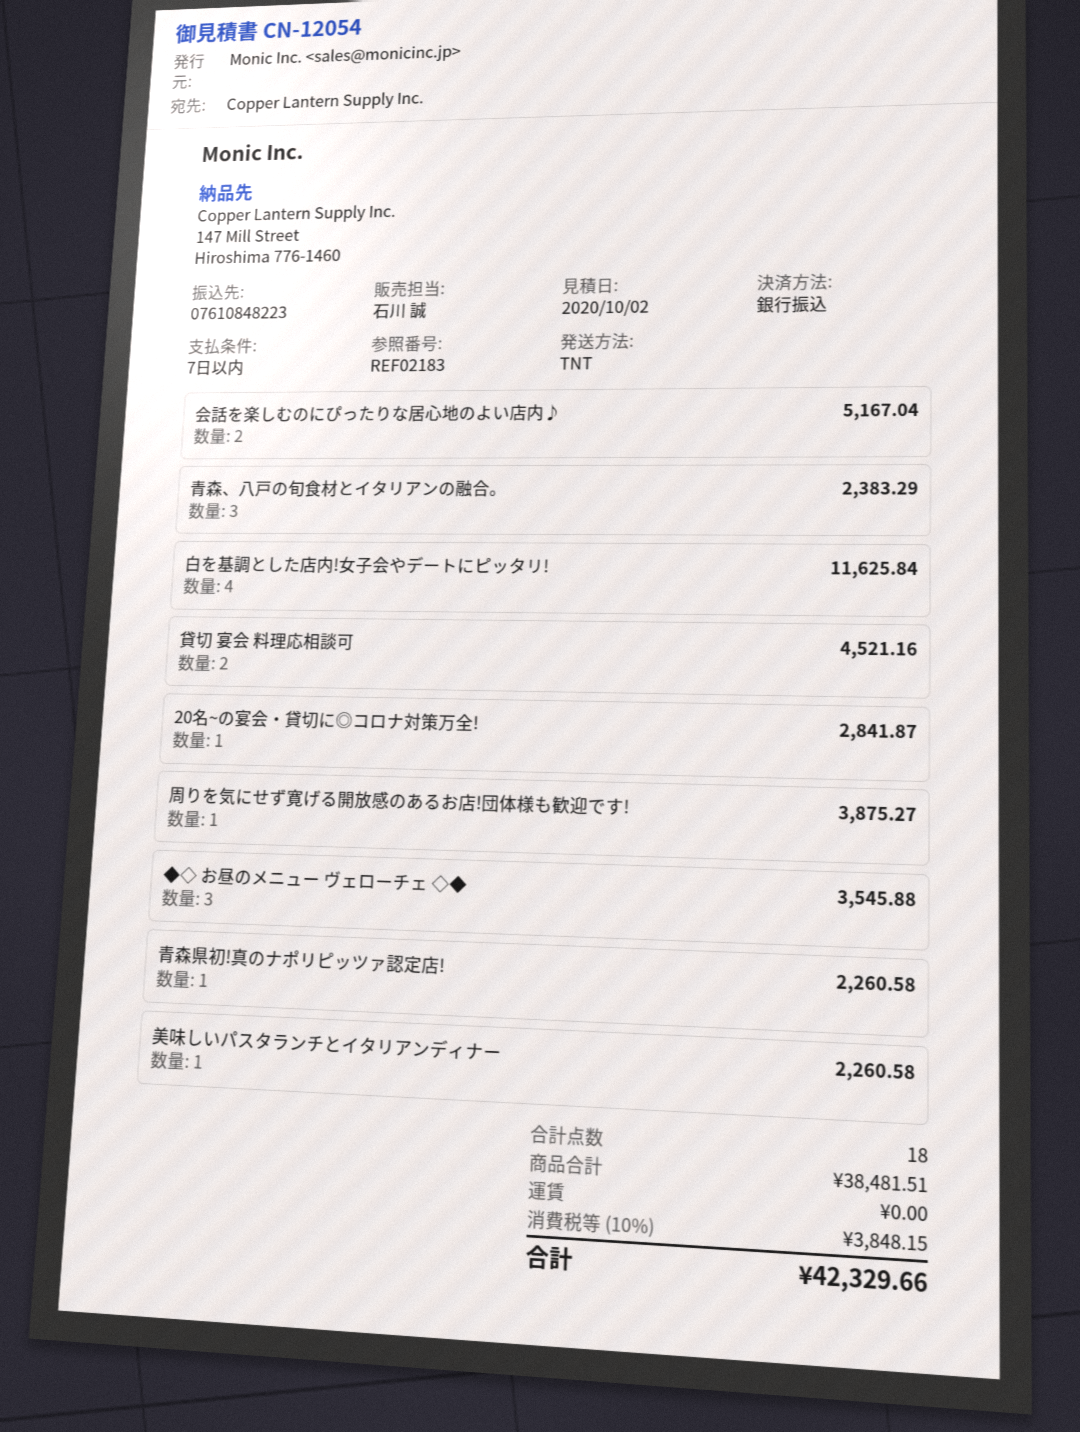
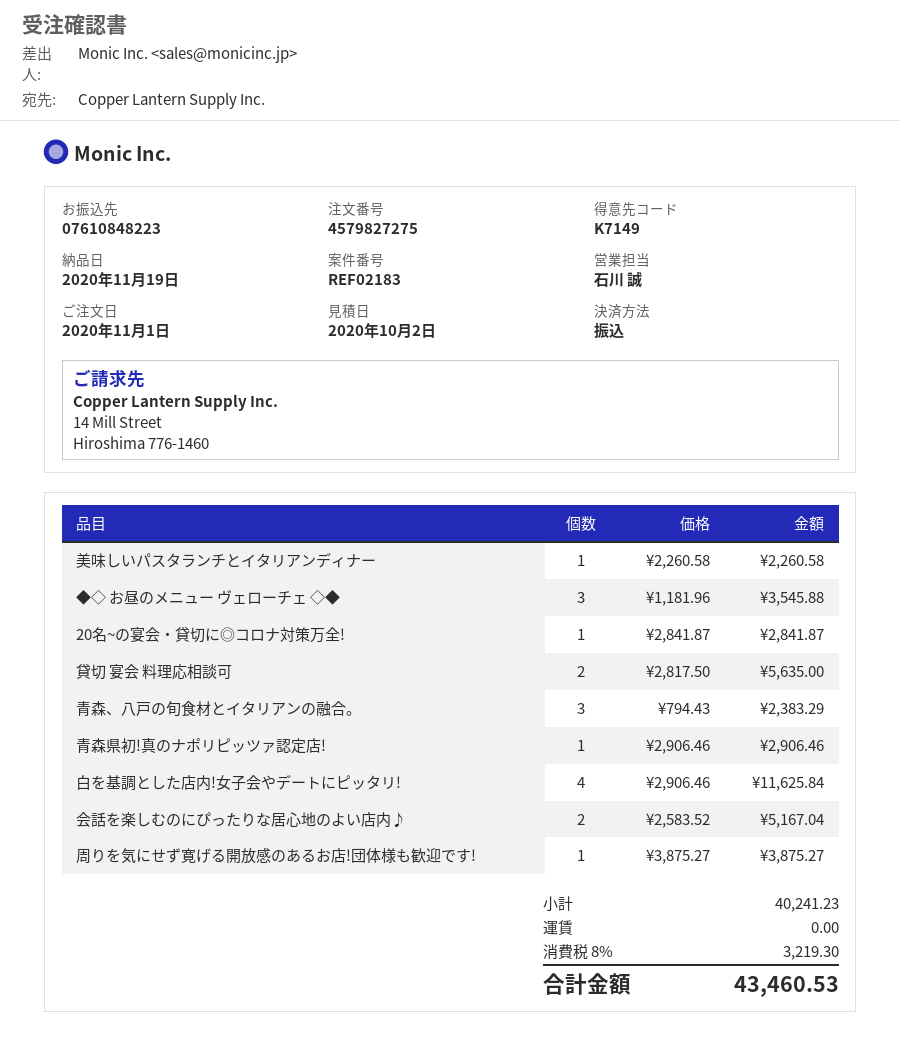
貸切 宴会 料理応相談可: 2 for 4521.16 -> 2 for 5635.00
青森県初!真のナポリピッツァ認定店!: 1 for 2260.58 -> 1 for 2906.46
subtotal: 38481.51 -> 40241.23
tax: 10% = 3848.15 -> 8% = 3219.30
total: 42329.66 -> 43460.53

